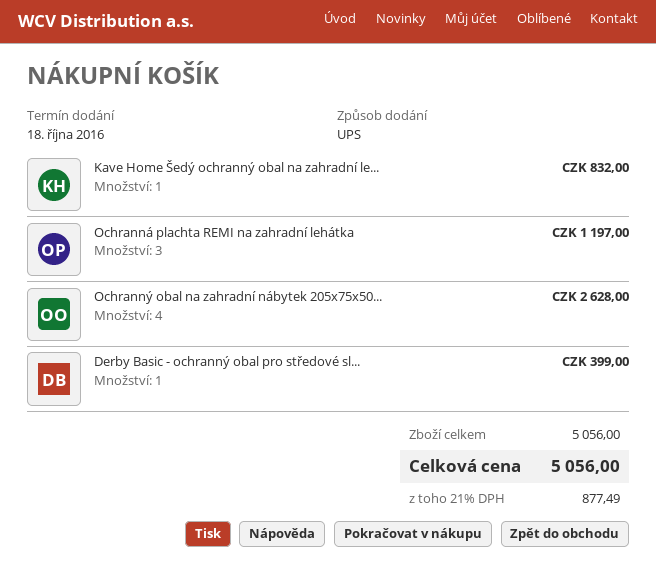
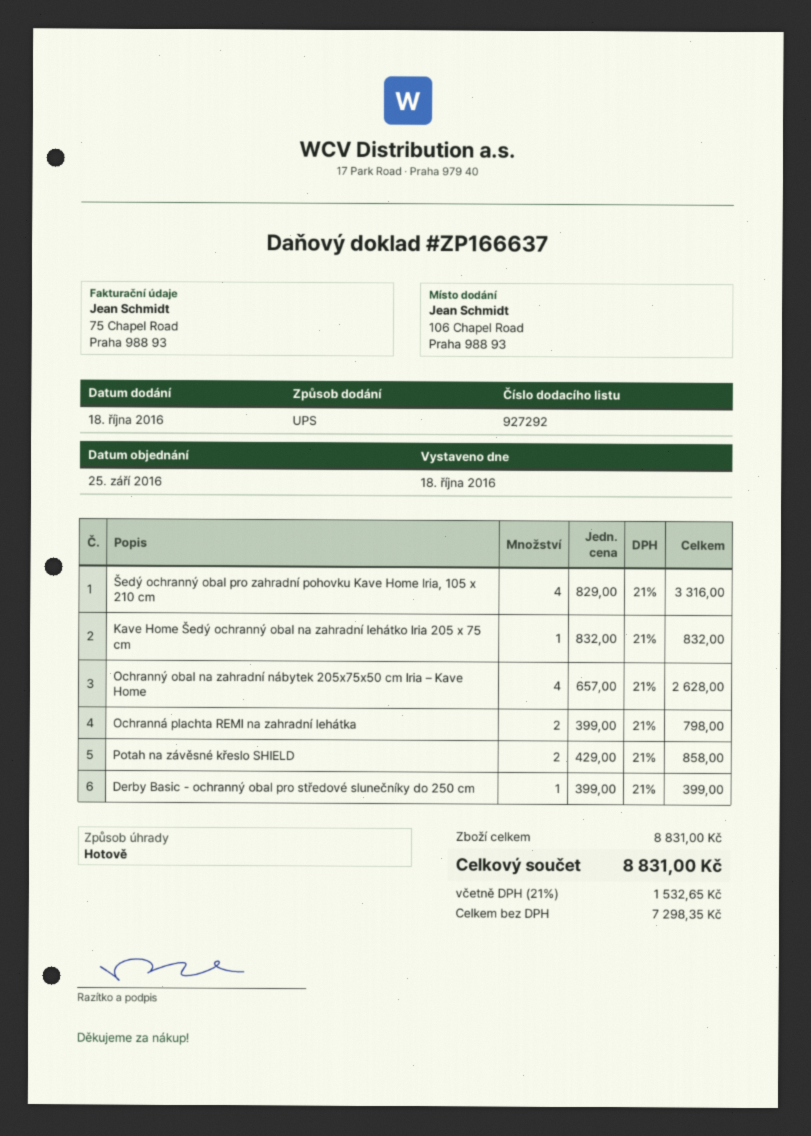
Ochranná plachta REMI na zahradní lehátka: 3 for 1197.00 -> 2 for 798.00
Šedý ochranný obal pro zahradní pohovku Kave Home Iria, 105 x 210 cm: none -> 4 for 3316.00
Potah na závěsné křeslo SHIELD: none -> 2 for 858.00
subtotal: 5056.00 -> 8831.00
tax: 21% = 877.49 -> 21% = 1532.65
total: 5056.00 -> 8831.00

